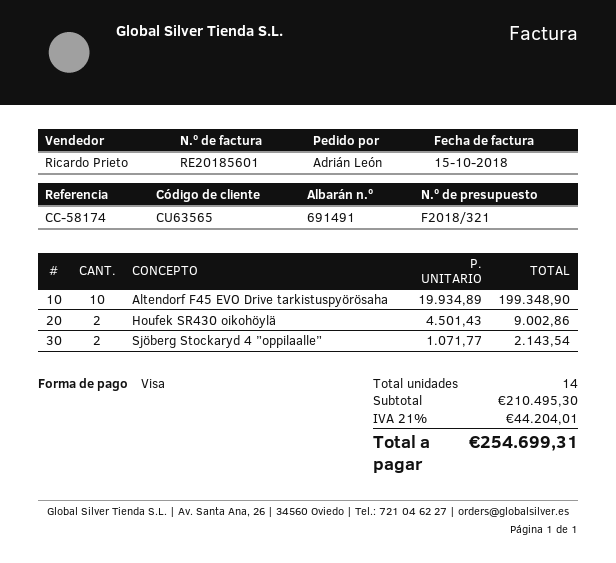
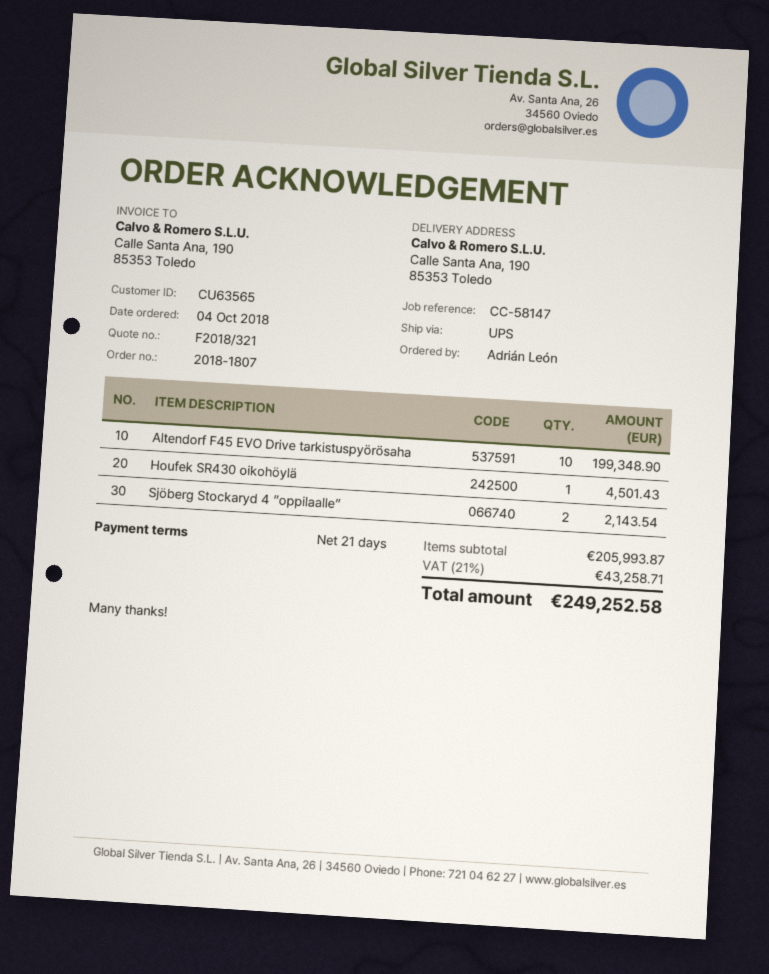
reference: CC-58174 -> CC-58147
Houfek SR430 oikohöylä: 2 for 9002.86 -> 1 for 4501.43
subtotal: 210495.30 -> 205993.87
tax: 21% = 44204.01 -> 21% = 43258.71
total: 254699.31 -> 249252.58

